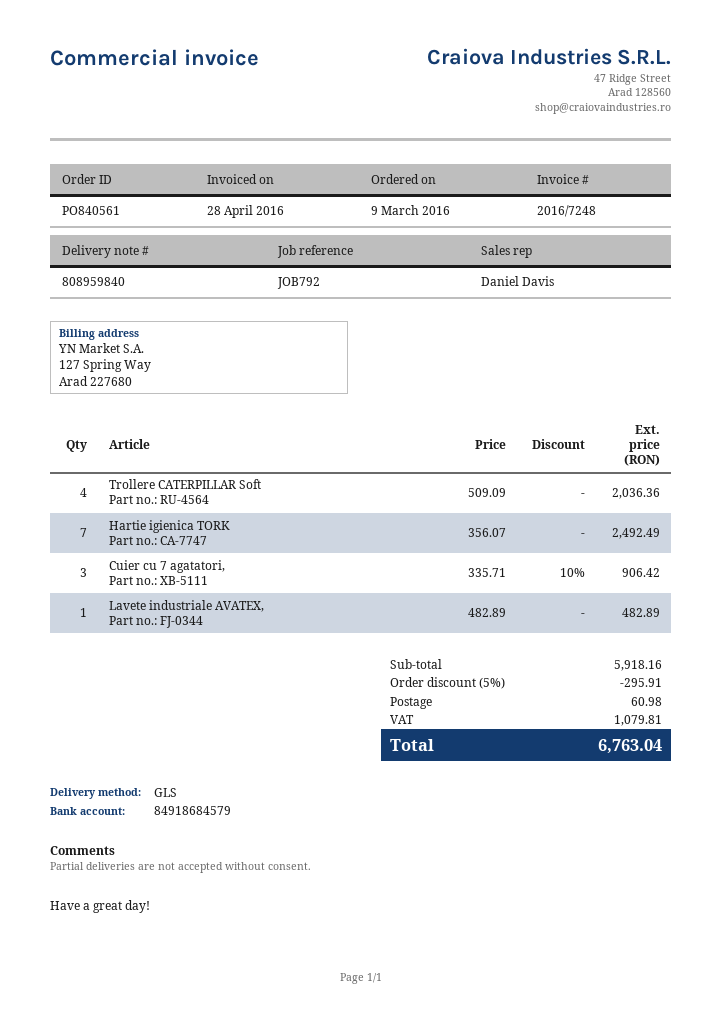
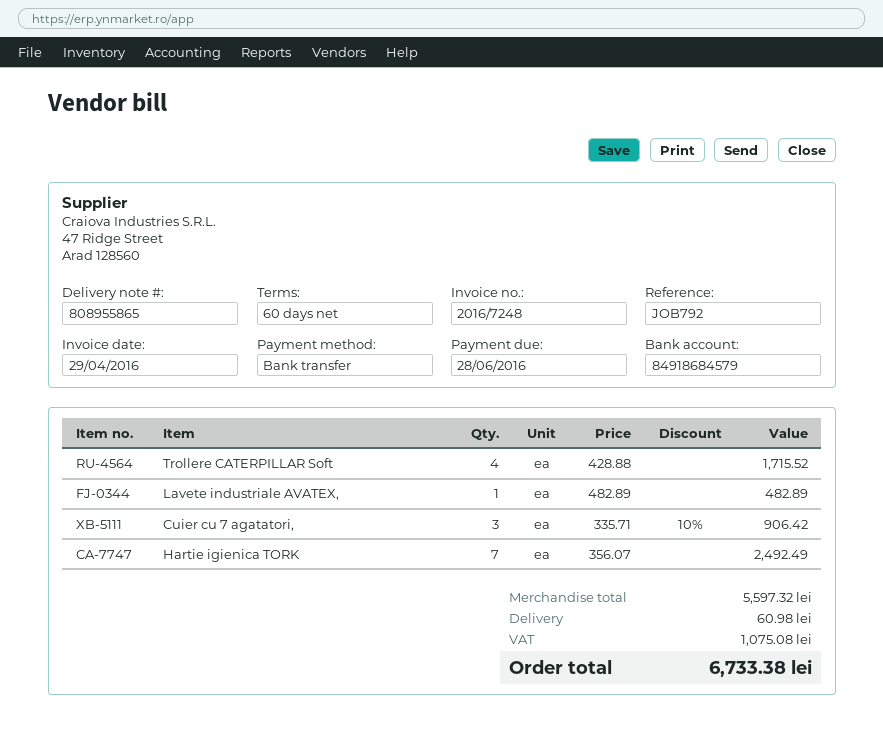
delivery note number: 808959840 -> 808955865
invoice date: 2016-04-28 -> 2016-04-29
Trollere CATERPILLAR Soft: 4 x 509.09 = 2036.36 -> 4 x 428.88 = 1715.52
subtotal: 5918.16 -> 5597.32
discount: 5% = 295.91 -> none
tax: 1079.81 -> 1075.08
total: 6763.04 -> 6733.38

